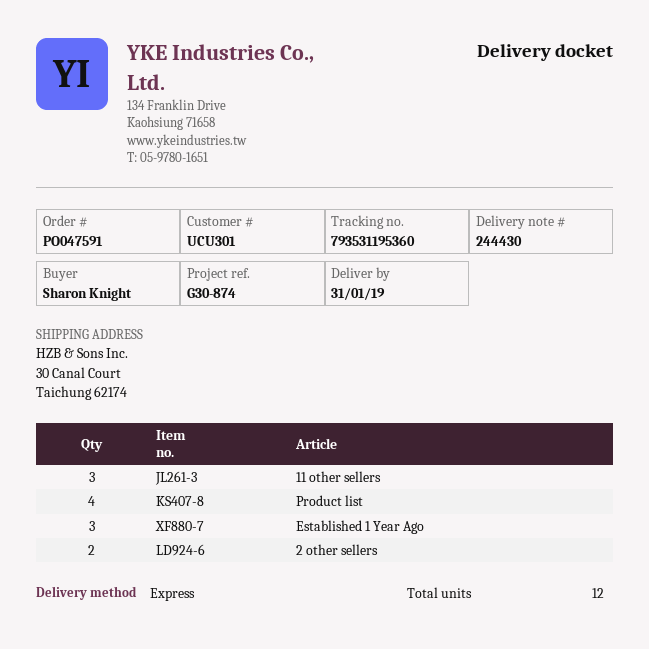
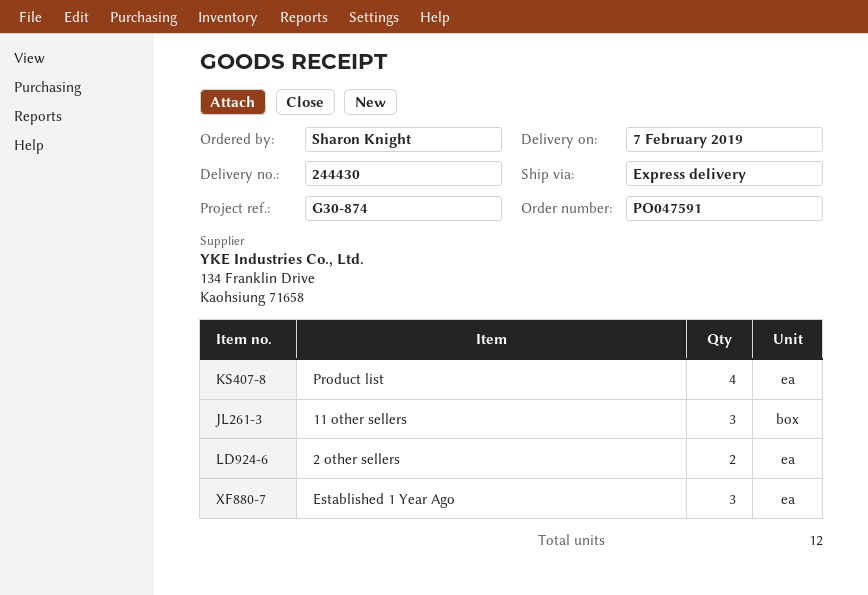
delivery date: 2019-01-31 -> 2019-02-07

